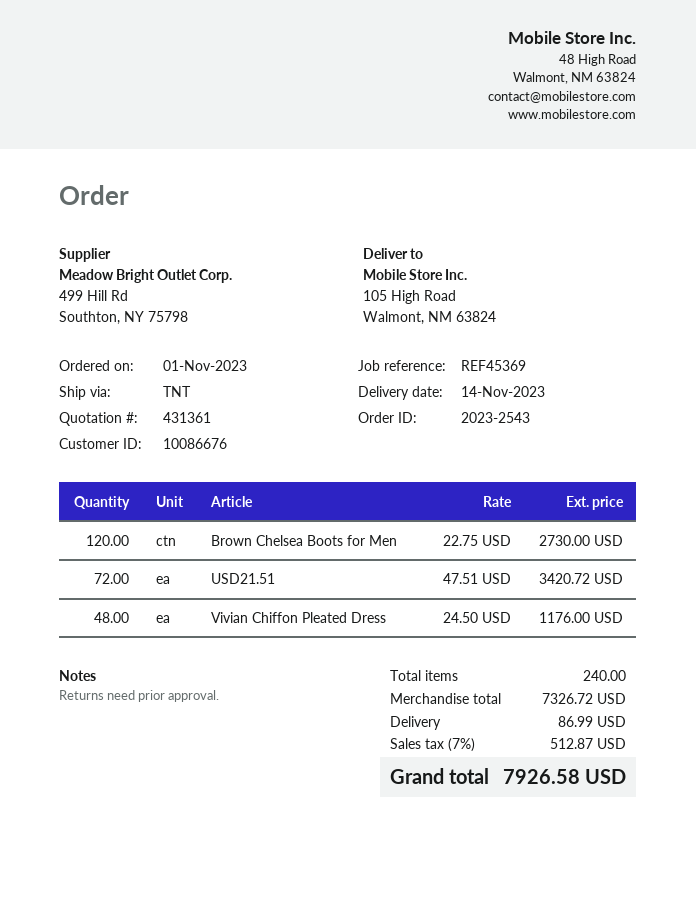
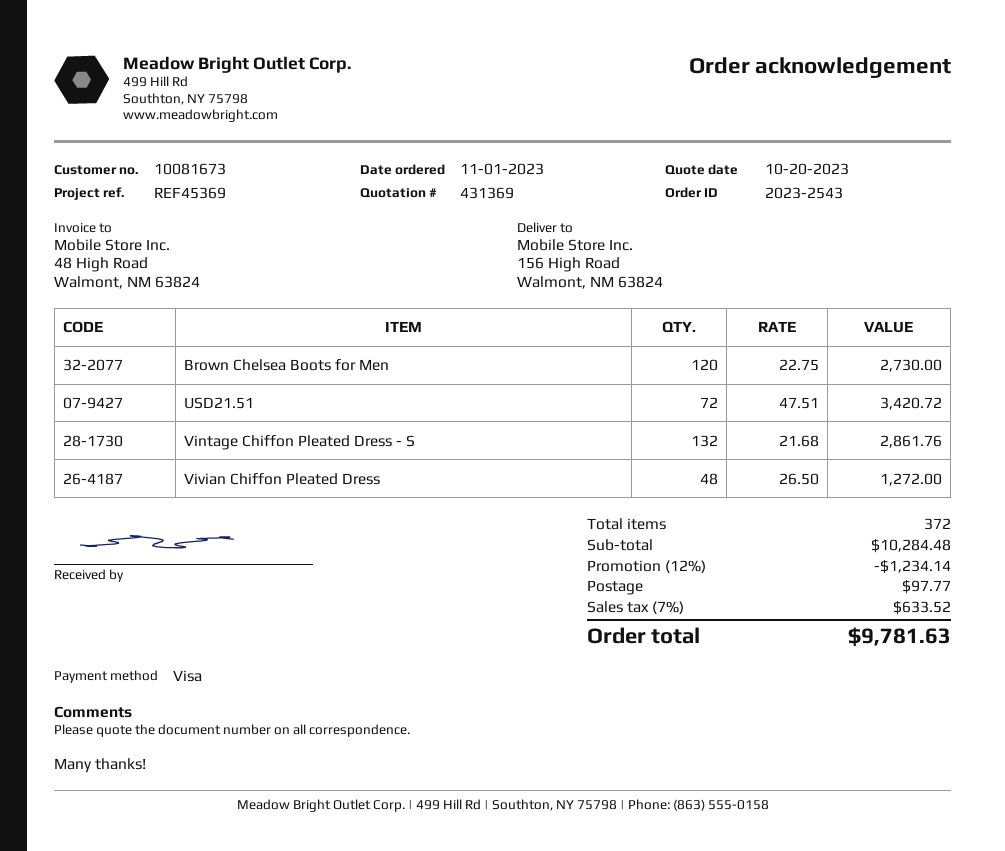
quote number: 431361 -> 431369
customer number: 10086676 -> 10081673
ship to: 105 High Road, Walmont, NM 63824 -> 156 High Road, Walmont, NM 63824
Vivian Chiffon Pleated Dress: 48 x 24.50 = 1176.00 -> 48 x 26.50 = 1272.00
Vintage Chiffon Pleated Dress - S: none -> 132 x 21.68 = 2861.76
total quantity: 240 -> 372
subtotal: 7326.72 -> 10284.48
discount: none -> 12% = 1234.14
shipping: 86.99 -> 97.77
tax: 7% = 512.87 -> 7% = 633.52
total: 7926.58 -> 9781.63

